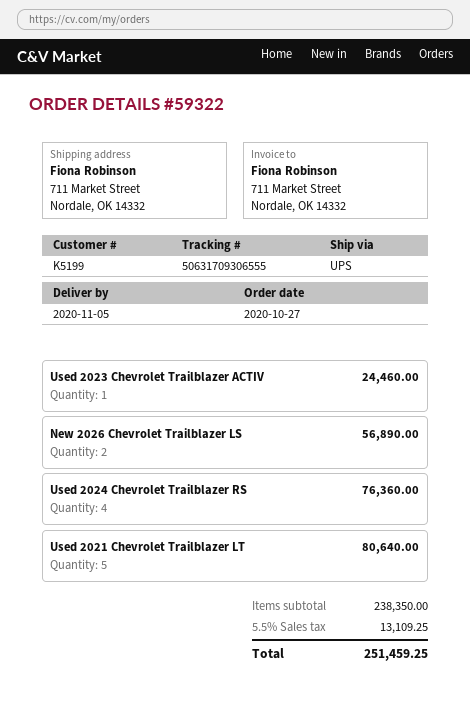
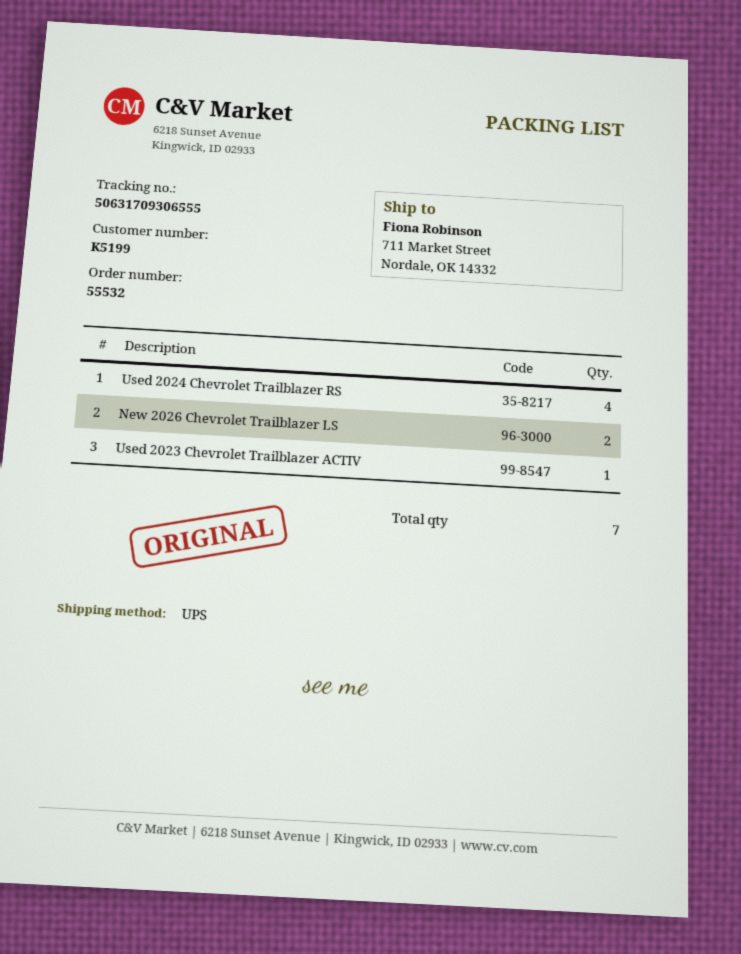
order number: 59322 -> 55532
Used 2021 Chevrolet Trailblazer LT: 5 -> none

